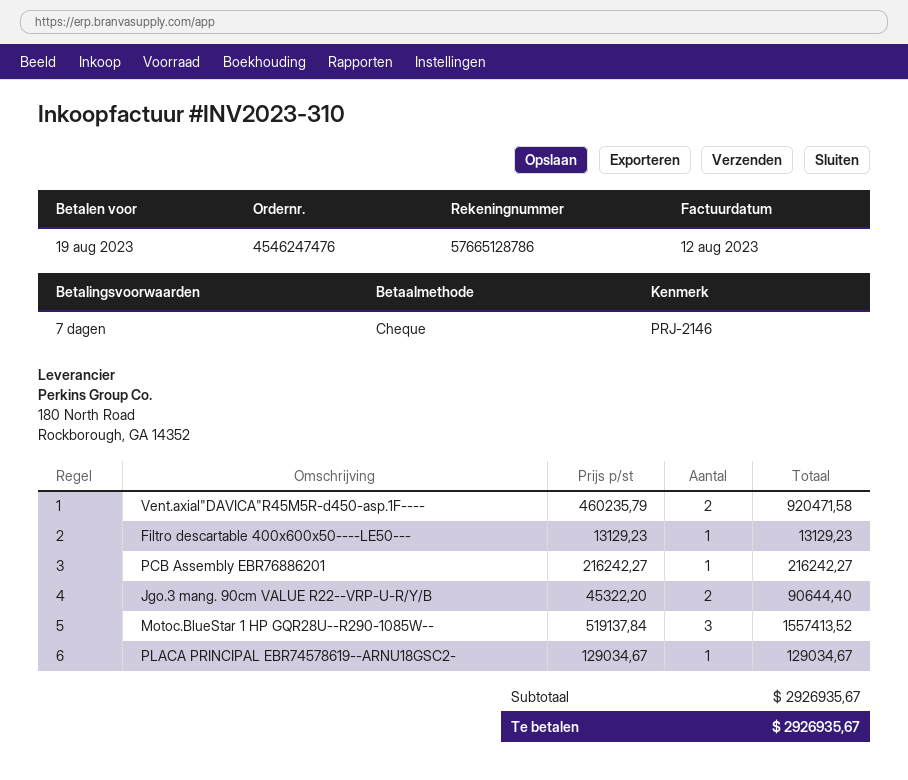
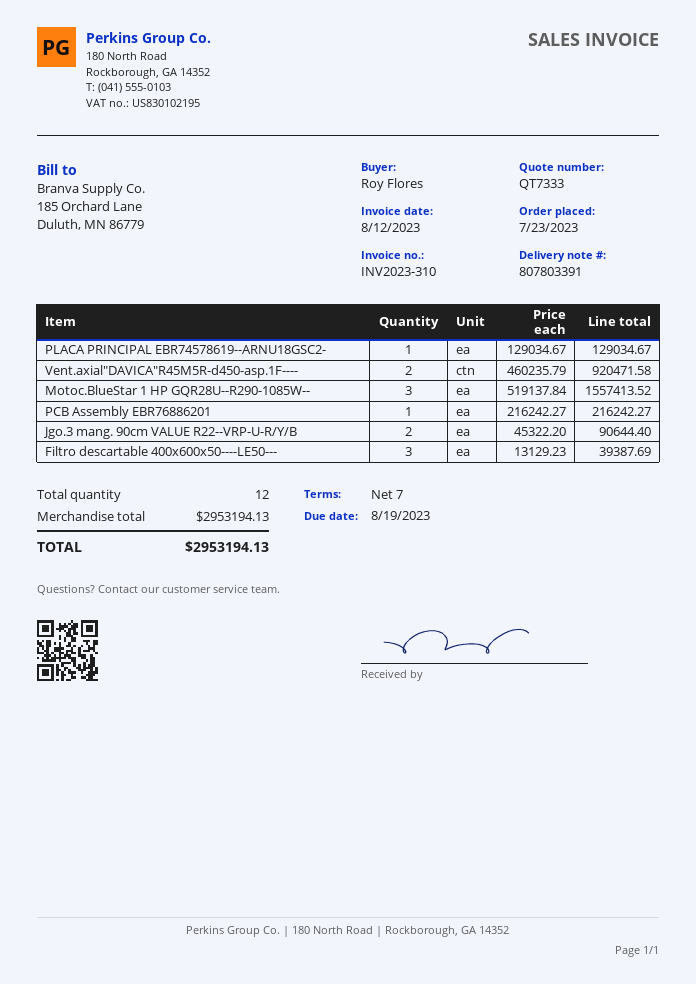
Filtro descartable 400x600x50----LE50---: 1 x 13129.23 = 13129.23 -> 3 x 13129.23 = 39387.69
subtotal: 2926935.67 -> 2953194.13
total: 2926935.67 -> 2953194.13

